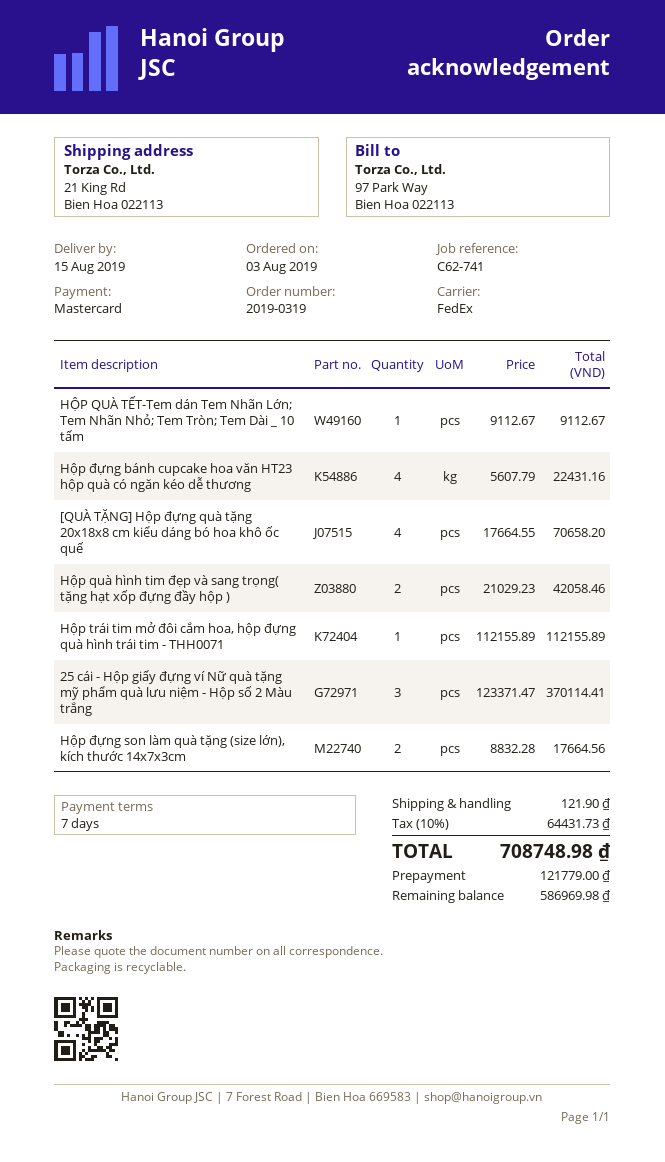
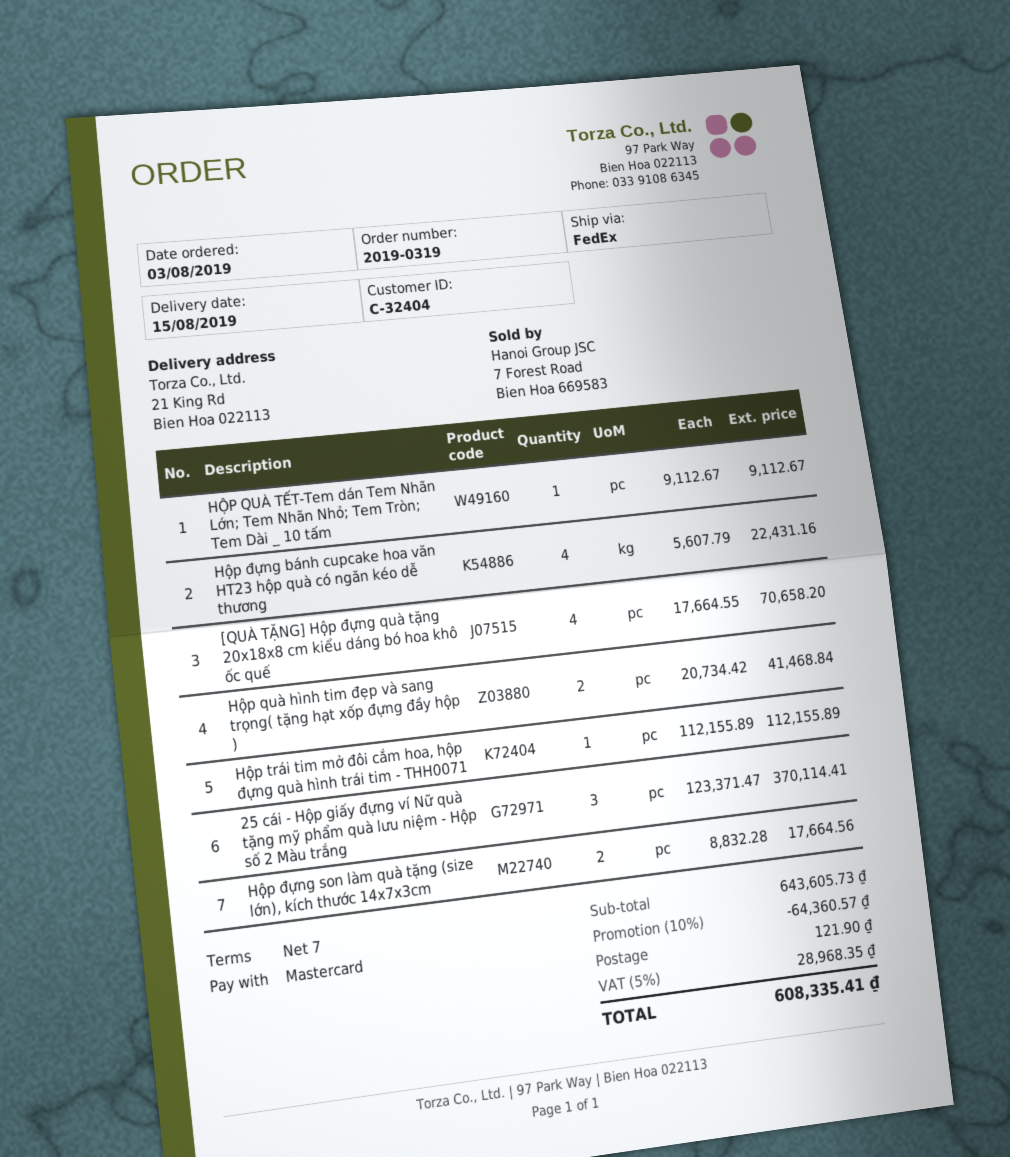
Hộp quà hình tim đẹp và sang trọng( tặng hạt xốp đựng đầy hộp ): 2 x 21029.23 = 42058.46 -> 2 x 20734.42 = 41468.84
discount: none -> 10% = 64360.57
tax: 10% = 64431.73 -> 5% = 28968.35
total: 708748.98 -> 608335.41

